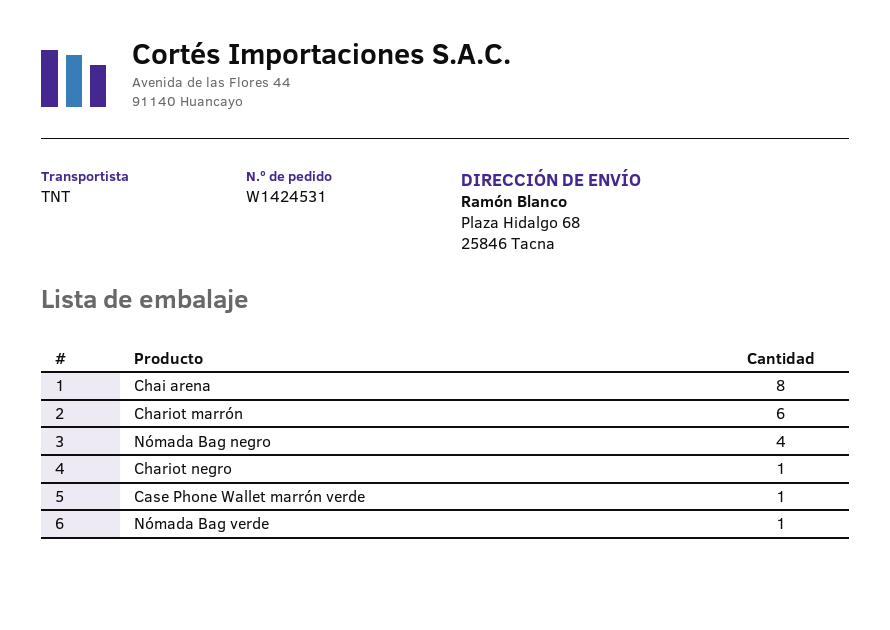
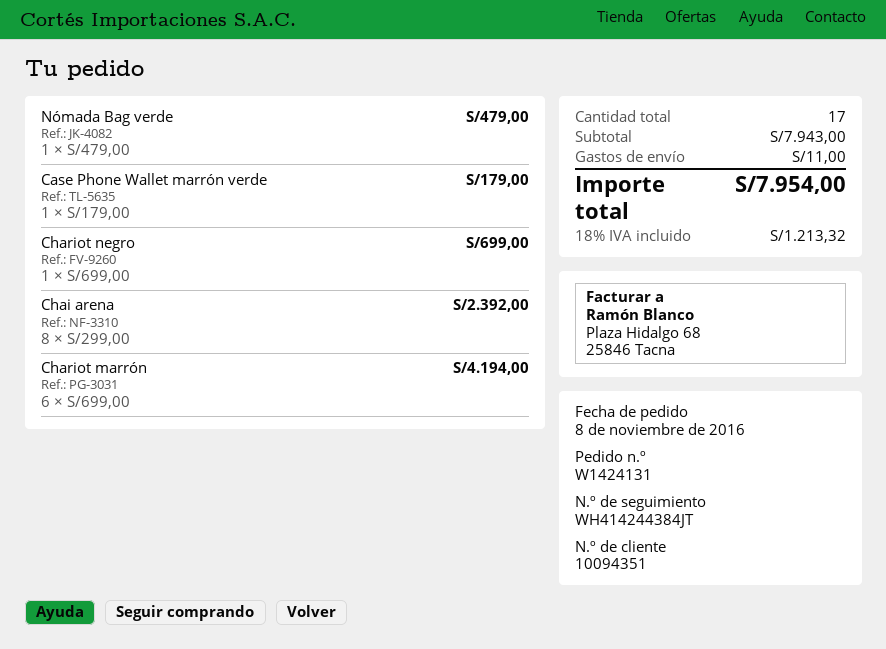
order number: W1424531 -> W1424131
Nómada Bag negro: 4 -> none

